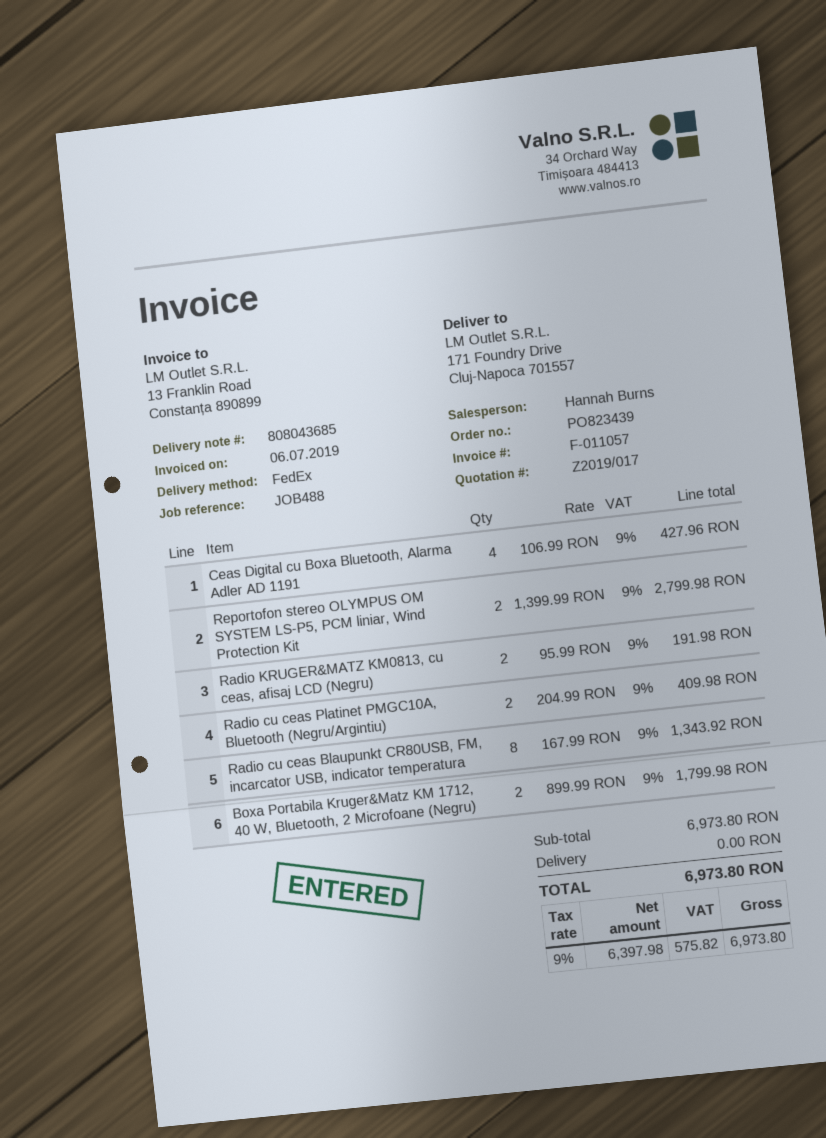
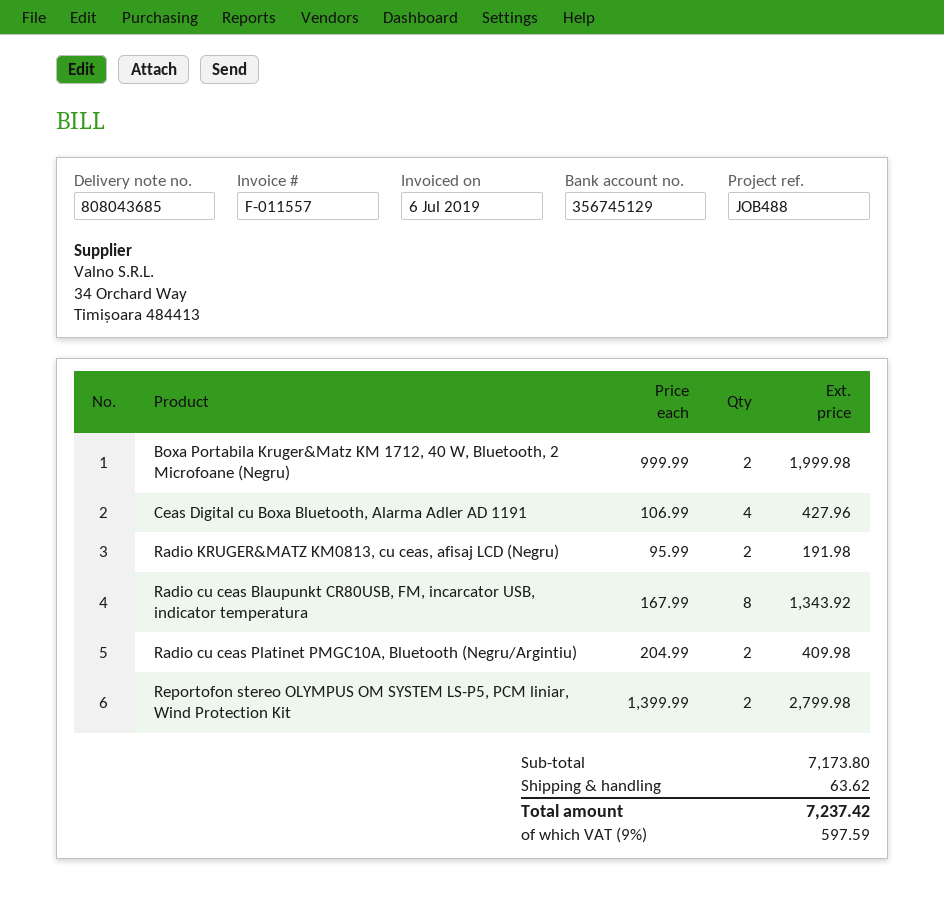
invoice number: F-011057 -> F-011557
Boxa Portabila Kruger&Matz KM 1712, 40 W, Bluetooth, 2 Microfoane (Negru): 2 x 899.99 = 1799.98 -> 2 x 999.99 = 1999.98
subtotal: 6973.80 -> 7173.80
shipping: 0.00 -> 63.62
tax: 9% = 575.82 -> 9% = 597.59
total: 6973.80 -> 7237.42

